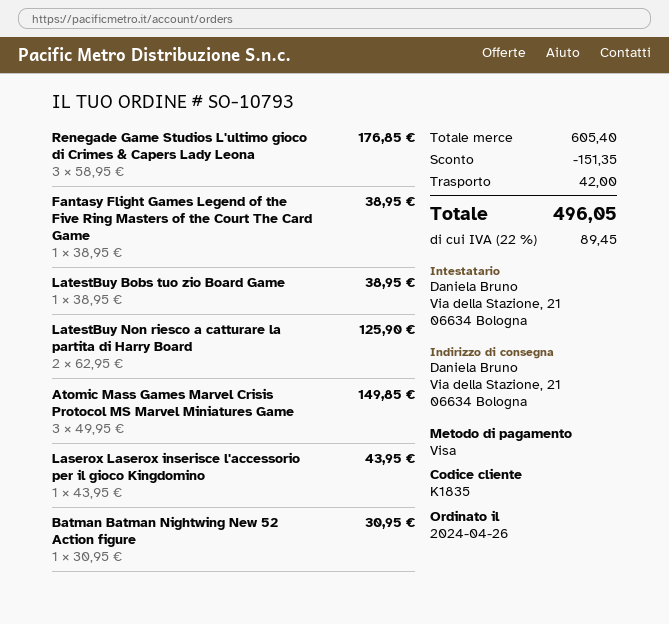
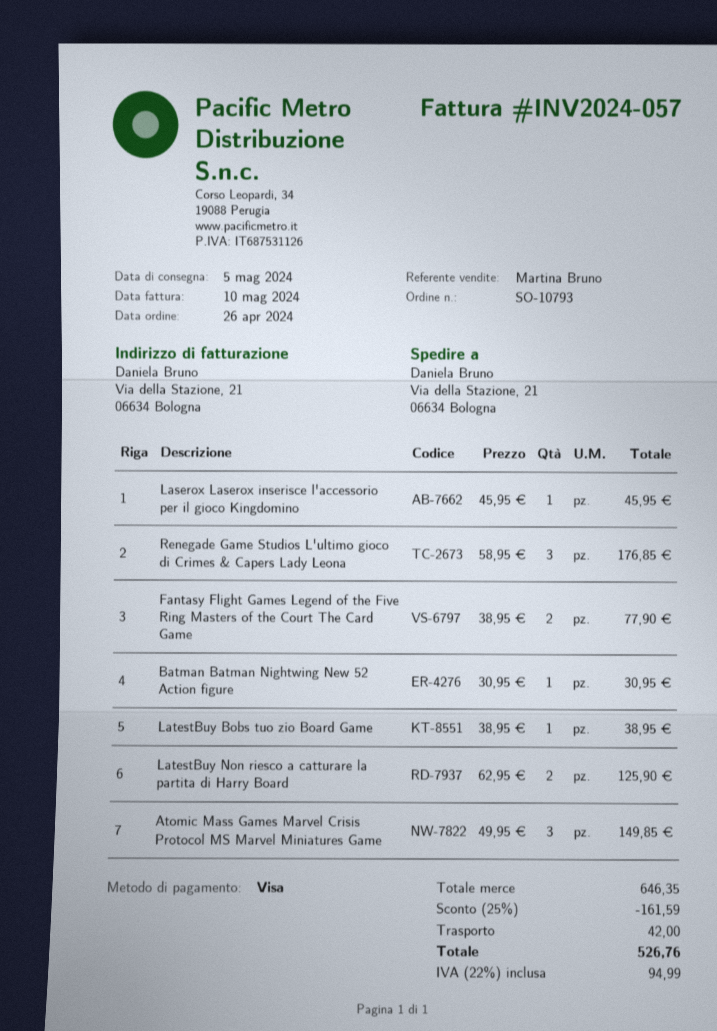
Fantasy Flight Games Legend of the Five Ring Masters of the Court The Card Game: 1 x 38.95 = 38.95 -> 2 x 38.95 = 77.90
Laserox Laserox inserisce l'accessorio per il gioco Kingdomino: 1 x 43.95 = 43.95 -> 1 x 45.95 = 45.95
subtotal: 605.40 -> 646.35
discount: 151.35 -> 161.59
tax: 22% = 89.45 -> 22% = 94.99
total: 496.05 -> 526.76

